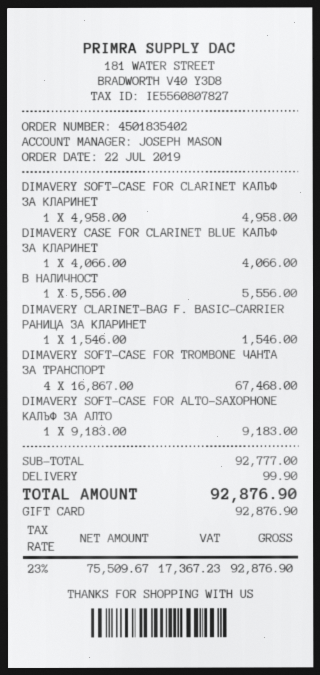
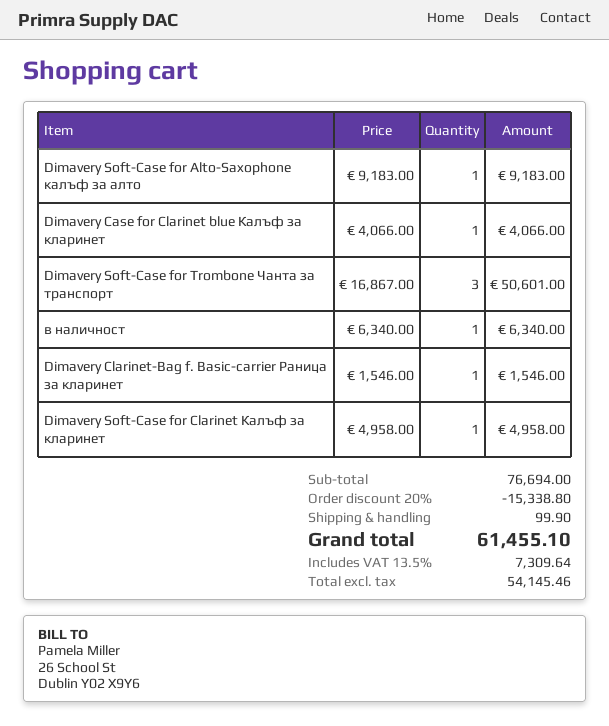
В НАЛИЧНОСТ: 1 x 5556.00 = 5556.00 -> 1 x 6340.00 = 6340.00
DIMAVERY SOFT-CASE FOR TROMBONE ЧАНТА ЗА ТРАНСПОРТ: 4 x 16867.00 = 67468.00 -> 3 x 16867.00 = 50601.00
subtotal: 92777.00 -> 76694.00
discount: none -> 20% = 15338.80
net: 75509.67 -> 54145.46
tax: 23% = 17367.23 -> 13.5% = 7309.64
total: 92876.90 -> 61455.10

